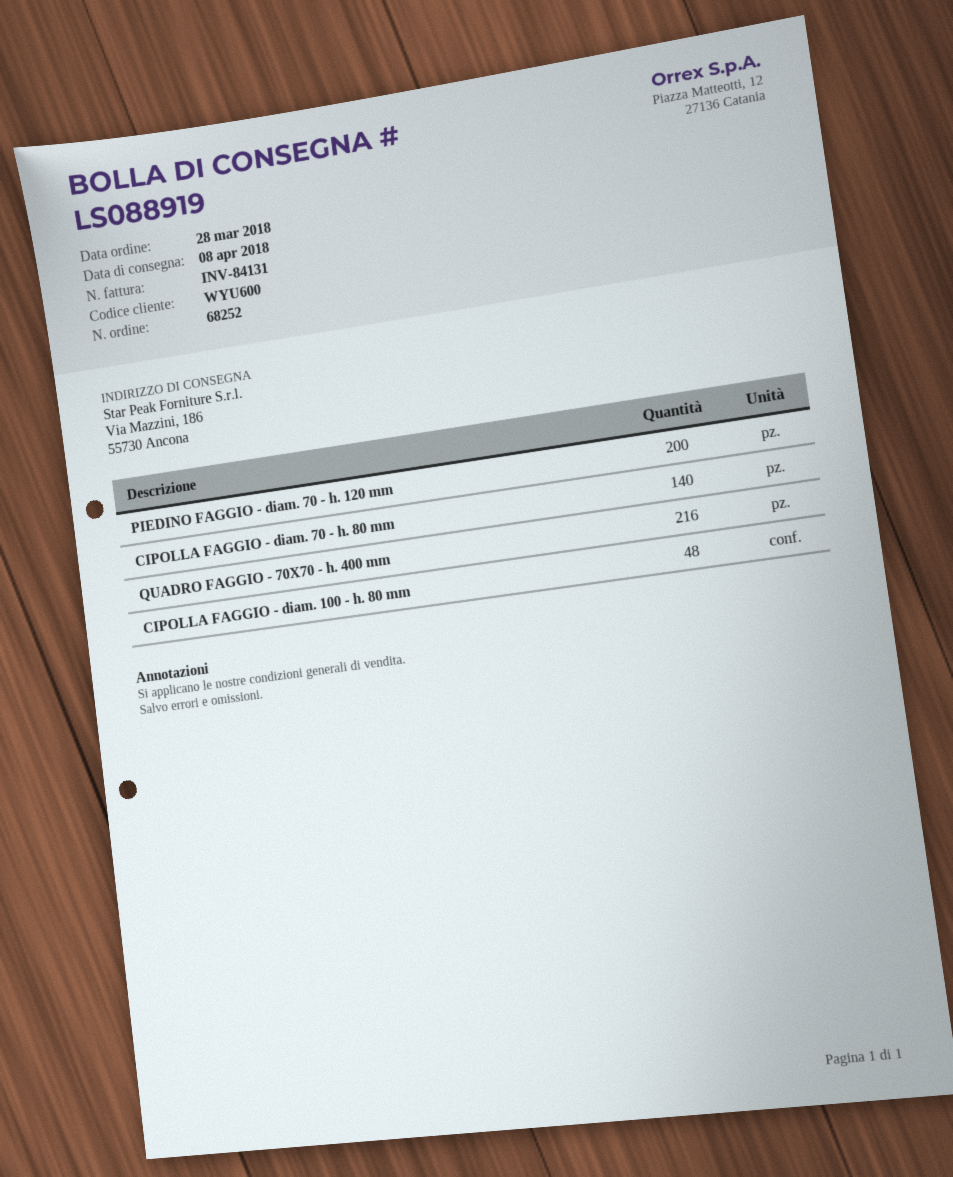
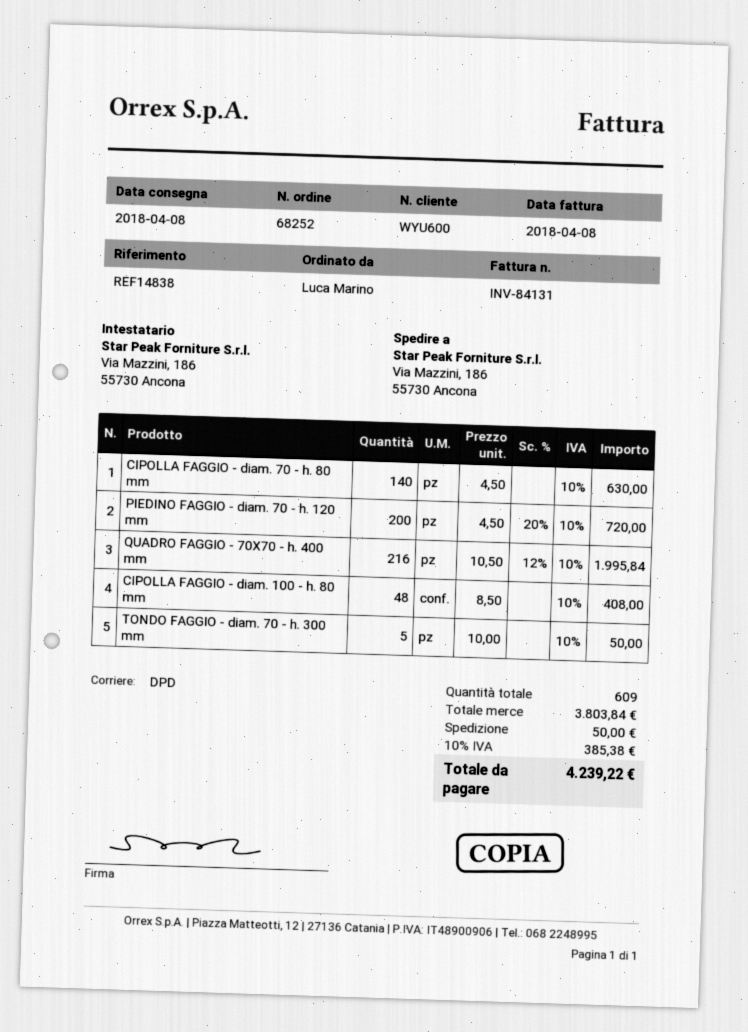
TONDO FAGGIO - diam. 70 - h. 300 mm: none -> 5

